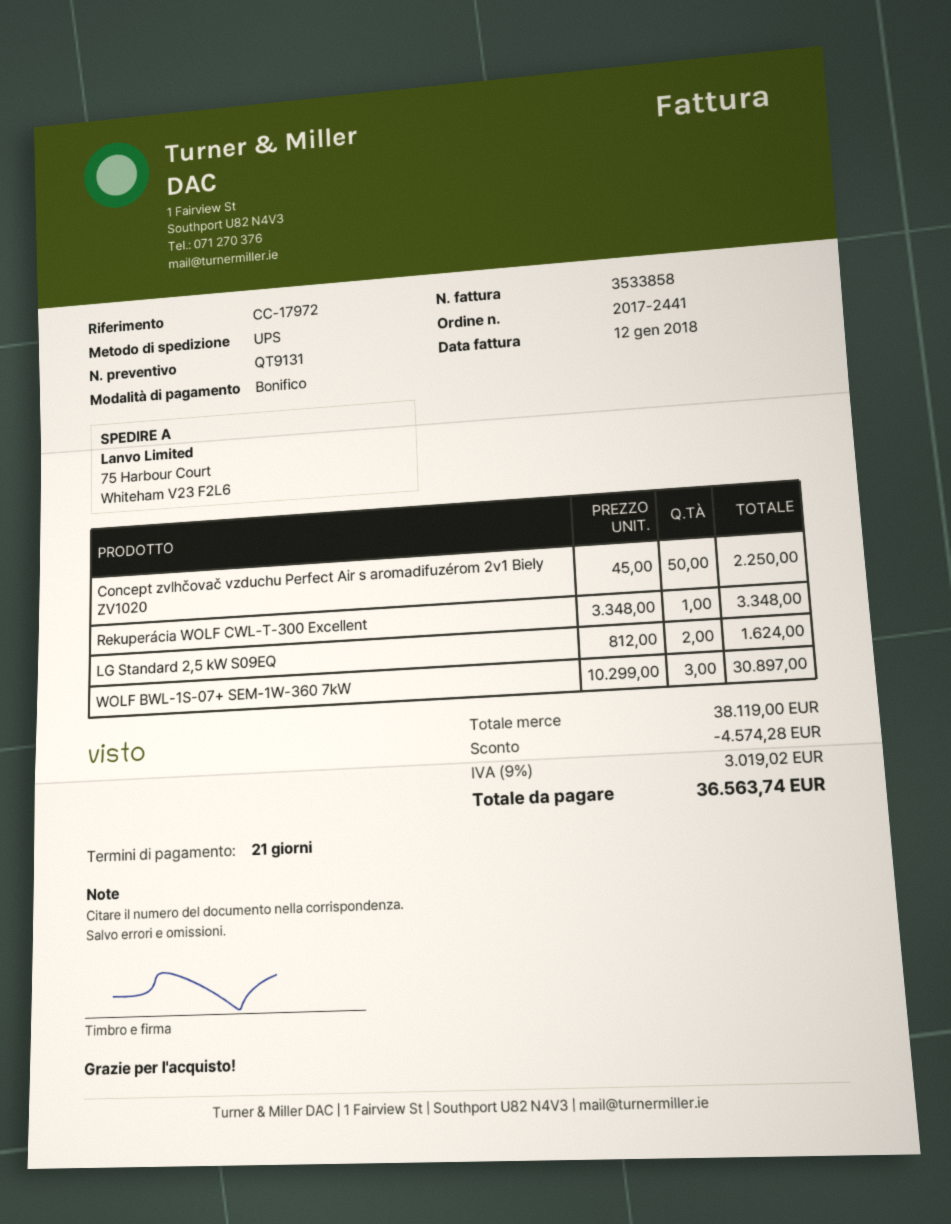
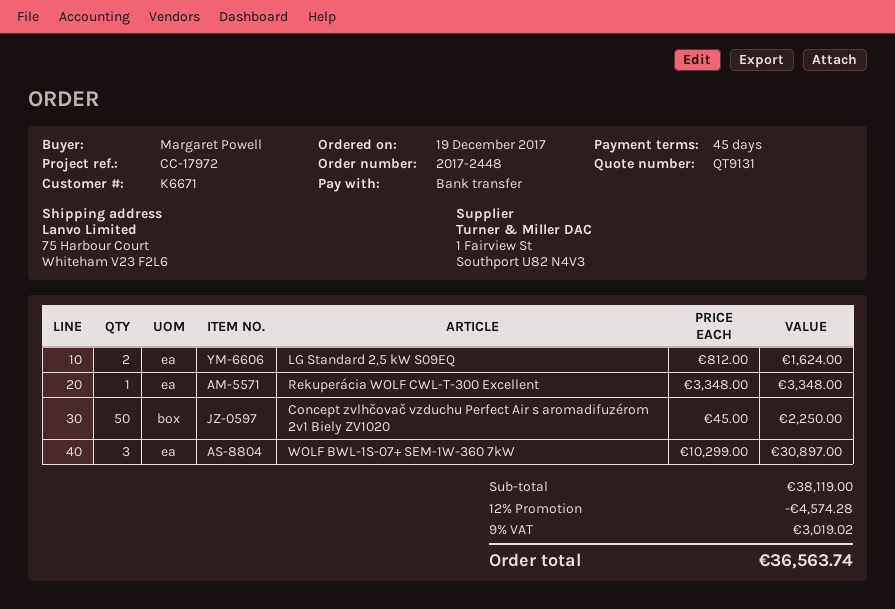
order number: 2017-2441 -> 2017-2448
payment terms: 21 days -> 45 days

